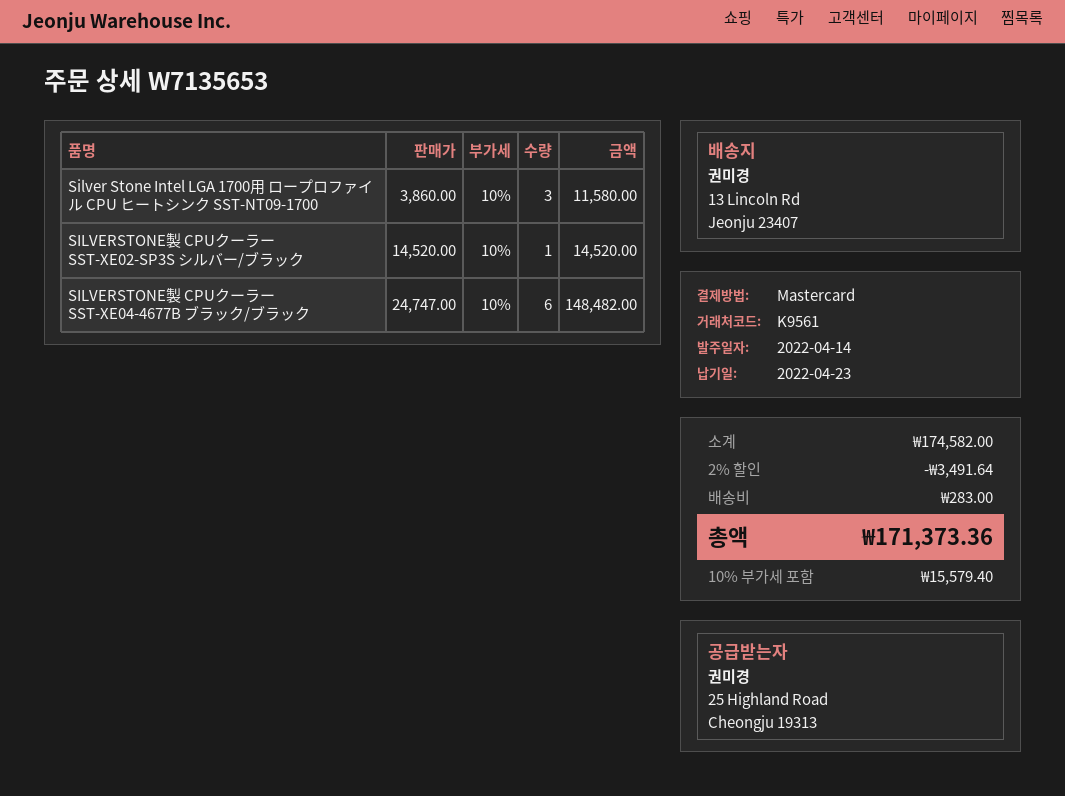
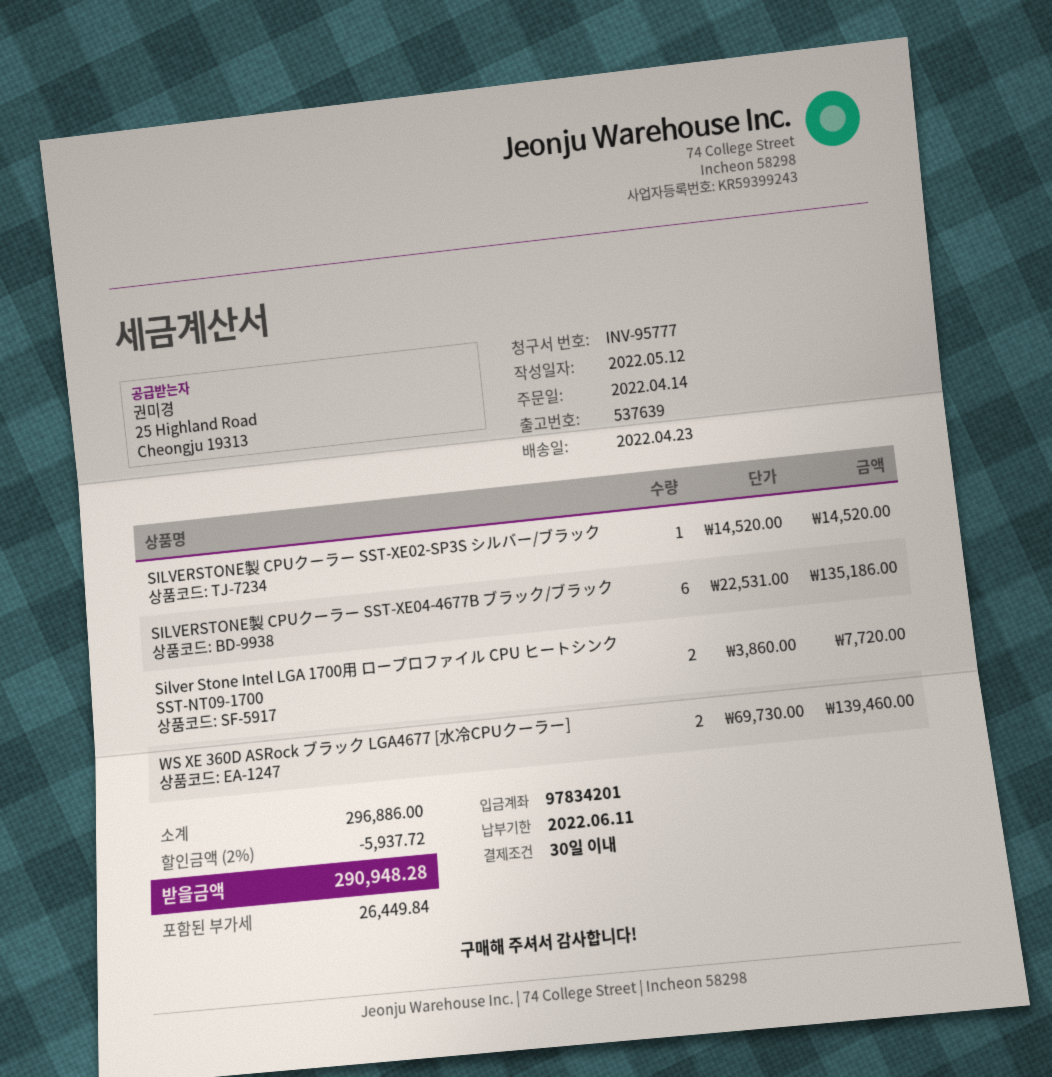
Silver Stone Intel LGA 1700用 ロープロファイル CPU ヒートシンク SST-NT09-1700: 3 x 3860.00 = 11580.00 -> 2 x 3860.00 = 7720.00
SILVERSTONE製 CPUクーラー SST-XE04-4677B ブラック/ブラック: 6 x 24747.00 = 148482.00 -> 6 x 22531.00 = 135186.00
WS XE 360D ASRock ブラック LGA4677 [水冷CPUクーラー]: none -> 2 x 69730.00 = 139460.00
subtotal: 174582.00 -> 296886.00
discount: 2% = 3491.64 -> 2% = 5937.72
shipping: 283.00 -> none
tax: 15579.40 -> 26449.84
total: 171373.36 -> 290948.28

